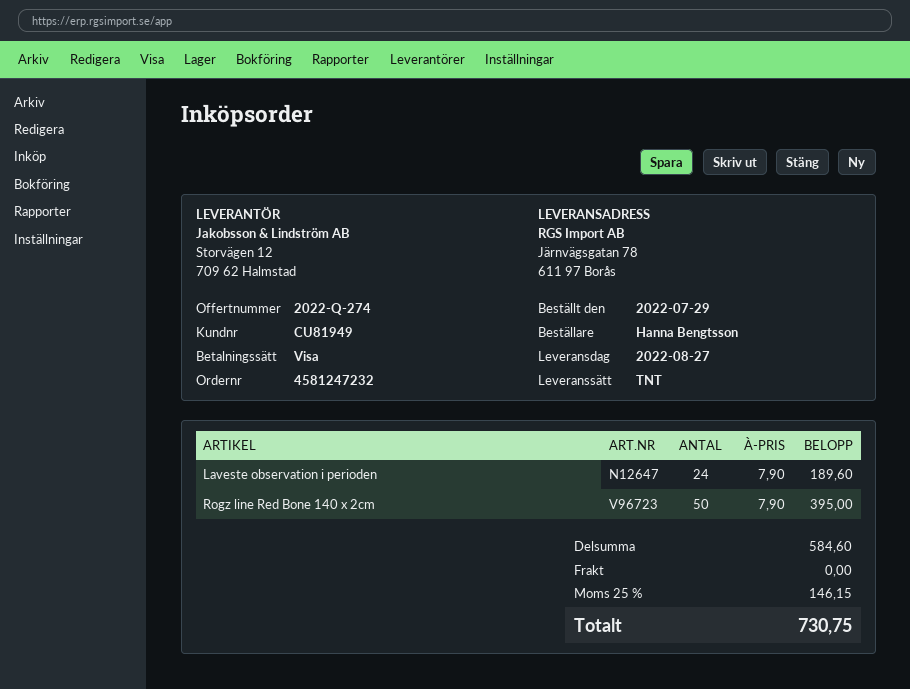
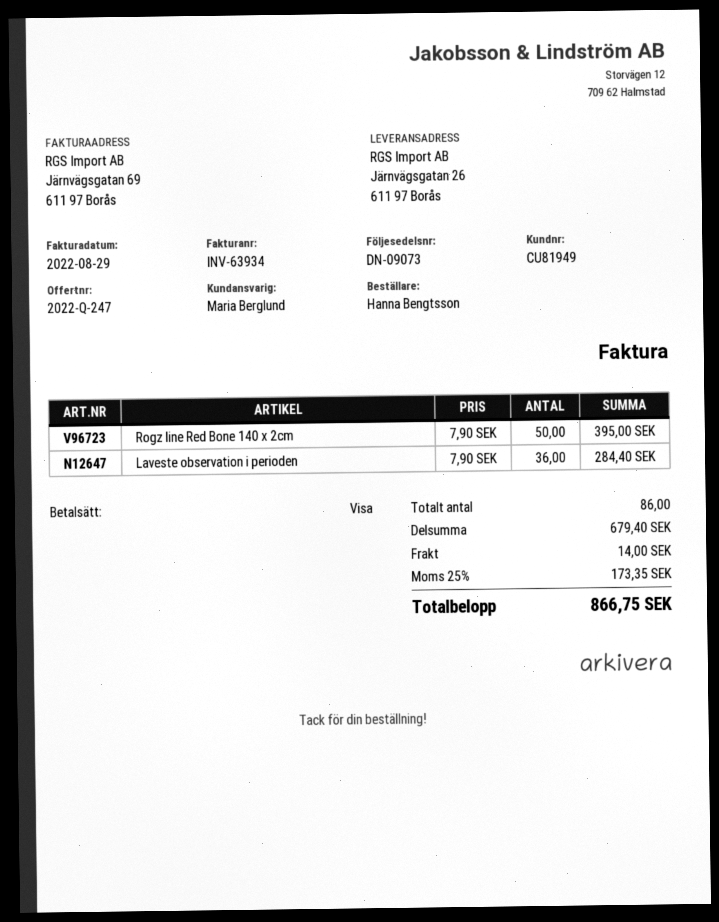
quote number: 2022-Q-274 -> 2022-Q-247
ship to: Järnvägsgatan 78, 611 97 Borås -> Järnvägsgatan 26, 611 97 Borås
Laveste observation i perioden: 24 x 7.90 = 189.60 -> 36 x 7.90 = 284.40
subtotal: 584.60 -> 679.40
shipping: 0.00 -> 14.00
tax: 25% = 146.15 -> 25% = 173.35
total: 730.75 -> 866.75

